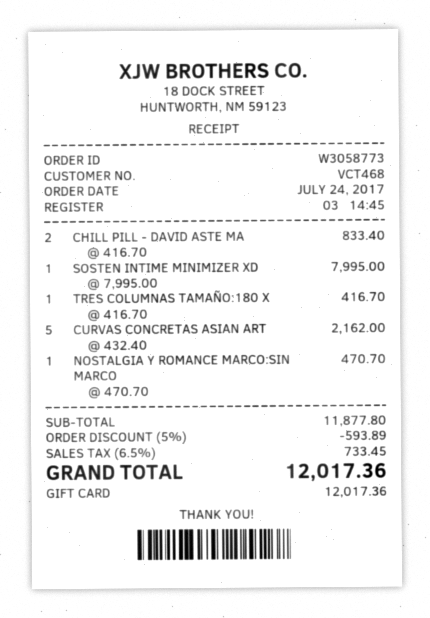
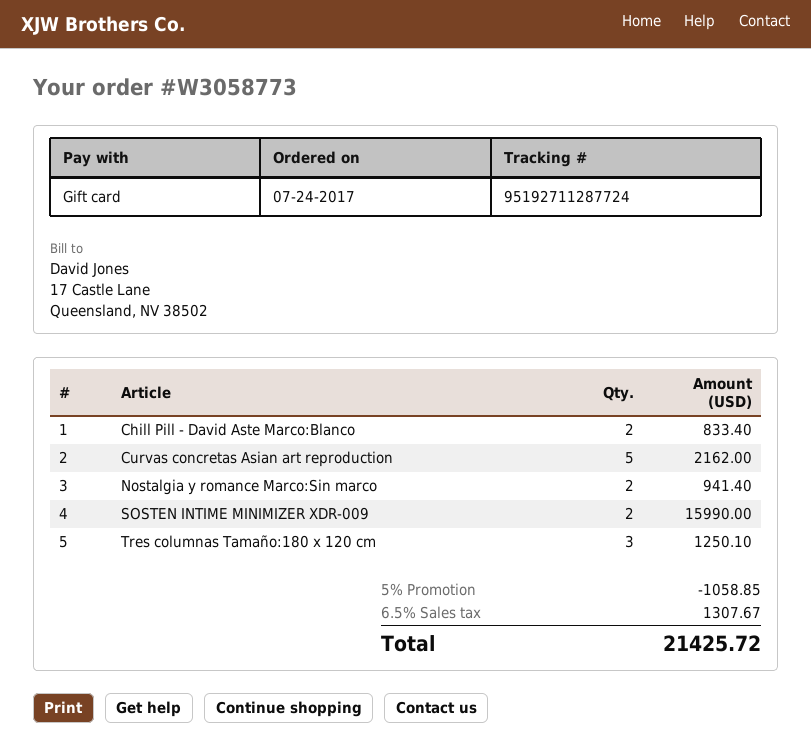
SOSTEN INTIME MINIMIZER XD: 1 for 7995.00 -> 2 for 15990.00
TRES COLUMNAS TAMAÑO:180 X: 1 for 416.70 -> 3 for 1250.10
NOSTALGIA Y ROMANCE MARCO:SIN MARCO: 1 for 470.70 -> 2 for 941.40
discount: 5% = 593.89 -> 5% = 1058.85
tax: 6.5% = 733.45 -> 6.5% = 1307.67
total: 12017.36 -> 21425.72

